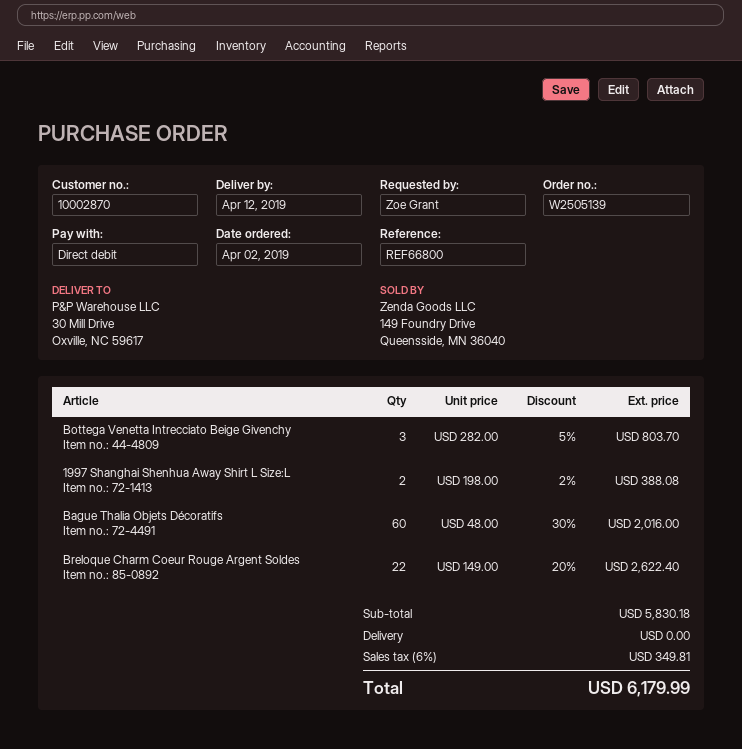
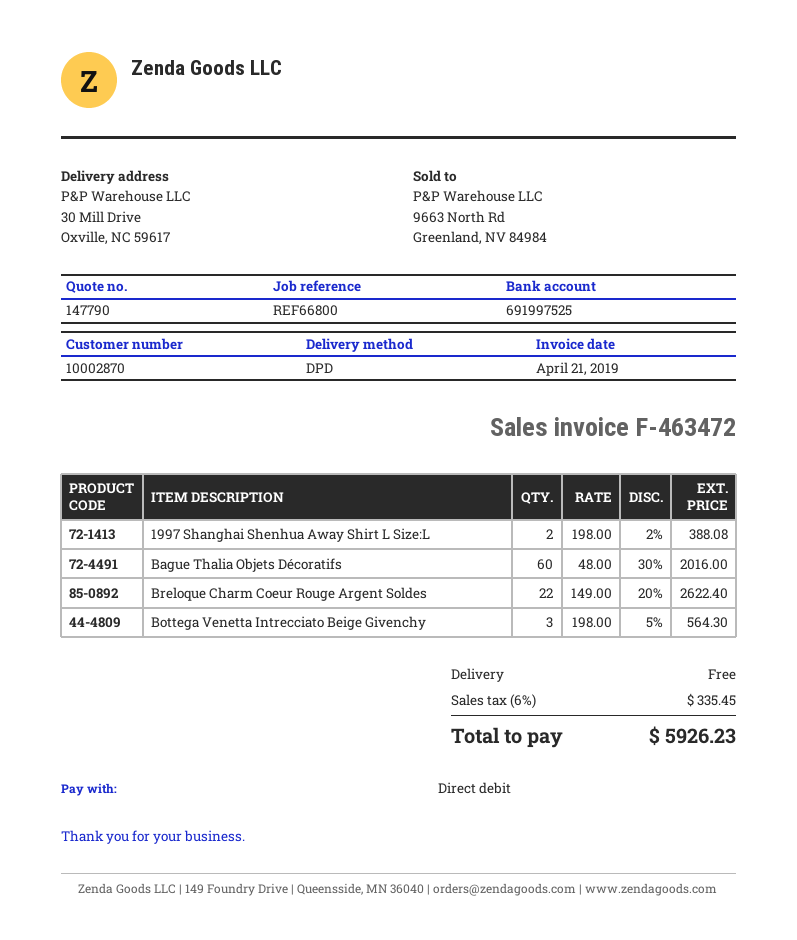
Bottega Venetta Intrecciato Beige Givenchy: 3 x 282.00 - 5% = 803.70 -> 3 x 198.00 - 5% = 564.30
tax: 6% = 349.81 -> 6% = 335.45
total: 6179.99 -> 5926.23

